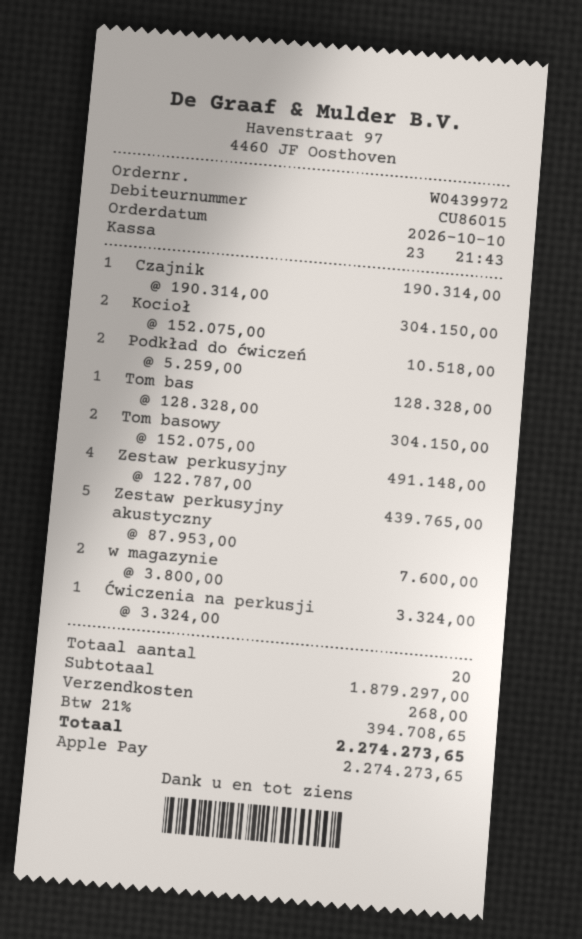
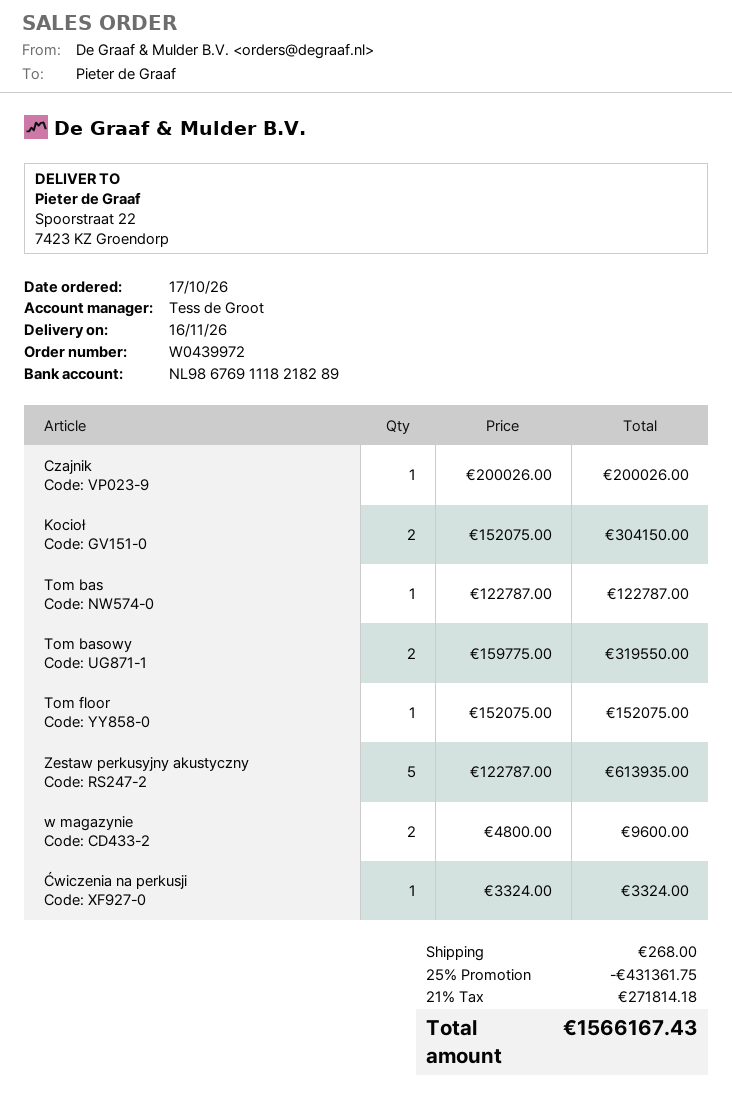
order date: 2026-10-10 -> 2026-10-17
Czajnik: 1 x 190314.00 = 190314.00 -> 1 x 200026.00 = 200026.00
Podkład do ćwiczeń: 2 x 5259.00 = 10518.00 -> none
Tom bas: 1 x 128328.00 = 128328.00 -> 1 x 122787.00 = 122787.00
Tom basowy: 2 x 152075.00 = 304150.00 -> 2 x 159775.00 = 319550.00
Zestaw perkusyjny: 4 x 122787.00 = 491148.00 -> none
Zestaw perkusyjny akustyczny: 5 x 87953.00 = 439765.00 -> 5 x 122787.00 = 613935.00
w magazynie: 2 x 3800.00 = 7600.00 -> 2 x 4800.00 = 9600.00
Tom floor: none -> 1 x 152075.00 = 152075.00
discount: none -> 25% = 431361.75
tax: 21% = 394708.65 -> 21% = 271814.18
total: 2274273.65 -> 1566167.43

